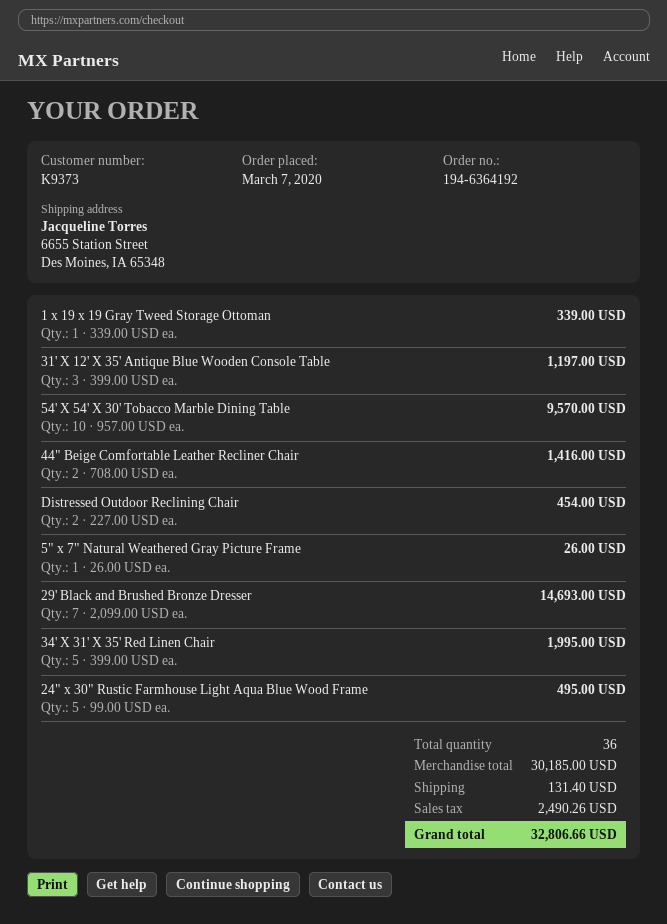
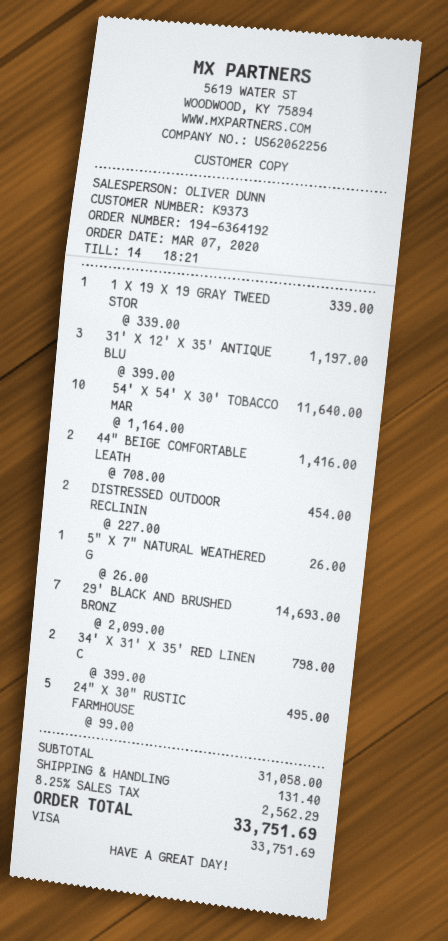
54' X 54' X 30' Tobacco Marble Dining Table: 10 x 957.00 = 9570.00 -> 10 x 1164.00 = 11640.00
34' X 31' X 35' Red Linen Chair: 5 x 399.00 = 1995.00 -> 2 x 399.00 = 798.00
subtotal: 30185.00 -> 31058.00
tax: 2490.26 -> 2562.29
total: 32806.66 -> 33751.69

